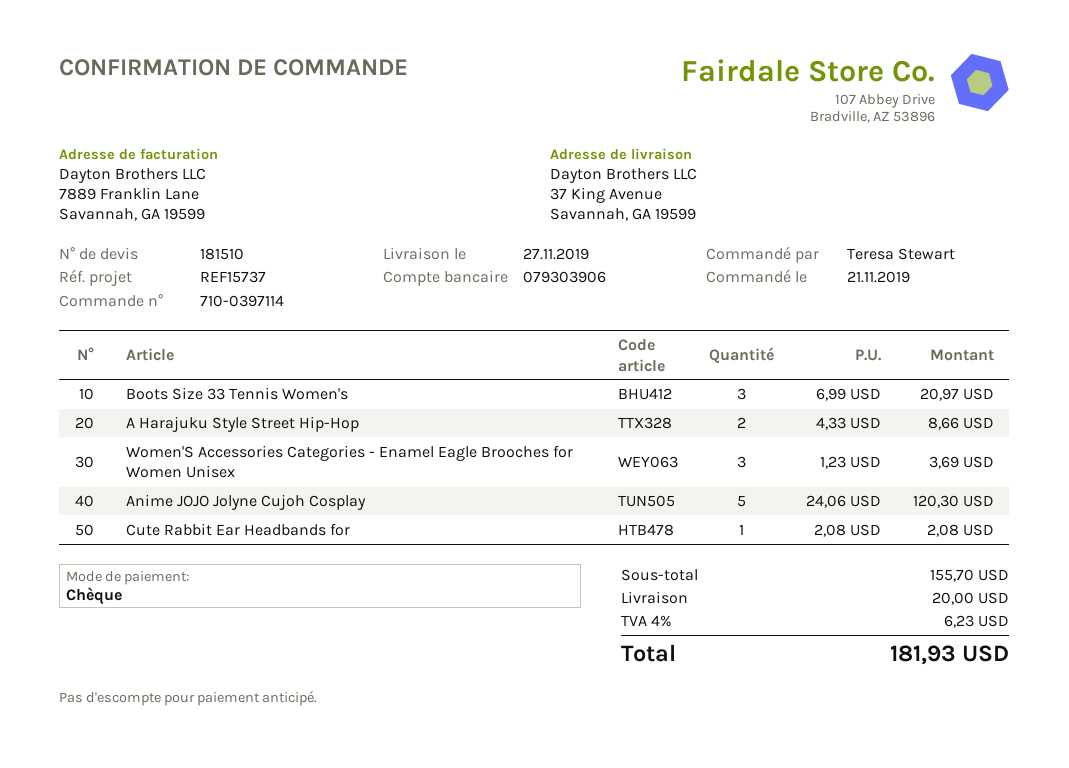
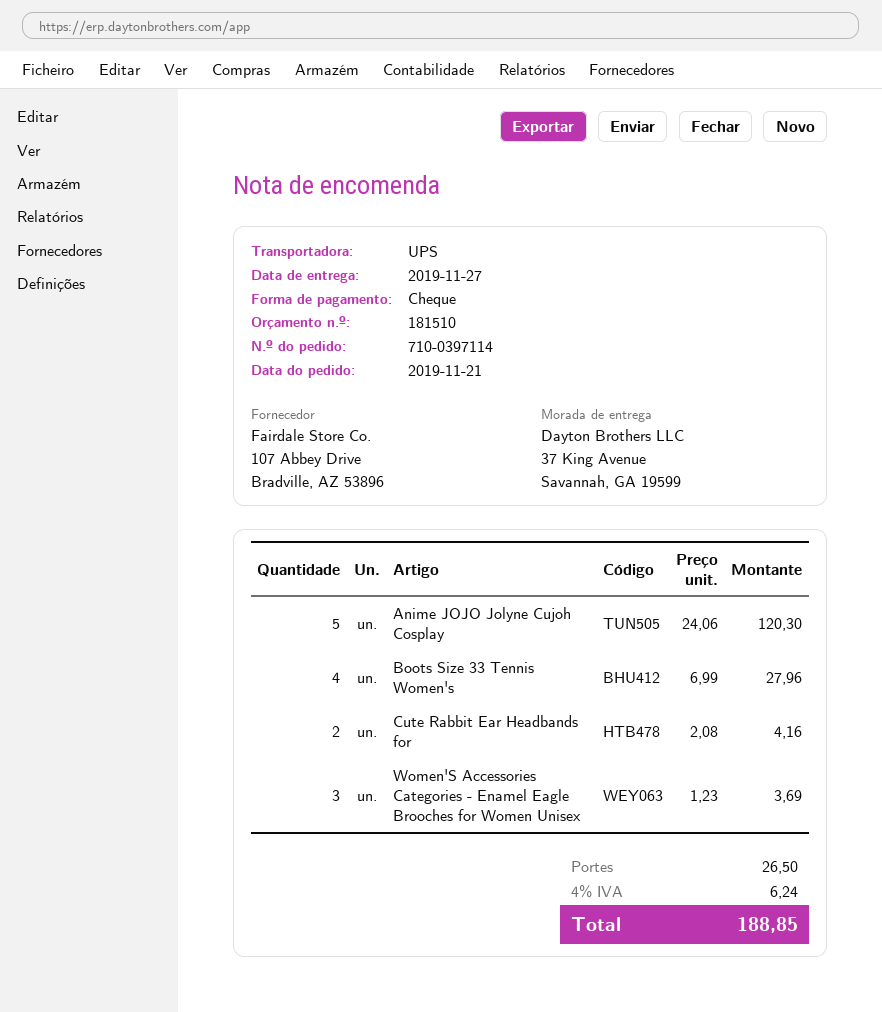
Boots Size 33 Tennis Women's: 3 x 6.99 = 20.97 -> 4 x 6.99 = 27.96
A Harajuku Style Street Hip-Hop: 2 x 4.33 = 8.66 -> none
Cute Rabbit Ear Headbands for: 1 x 2.08 = 2.08 -> 2 x 2.08 = 4.16
shipping: 20.00 -> 26.50
tax: 4% = 6.23 -> 4% = 6.24
total: 181.93 -> 188.85

